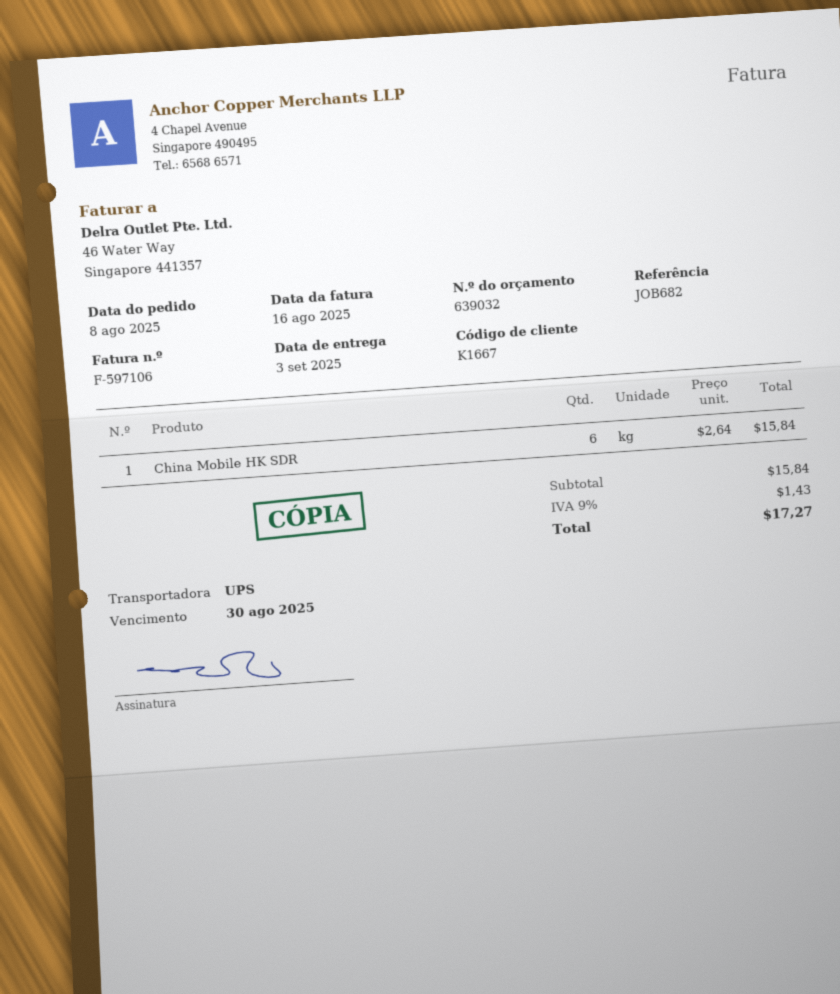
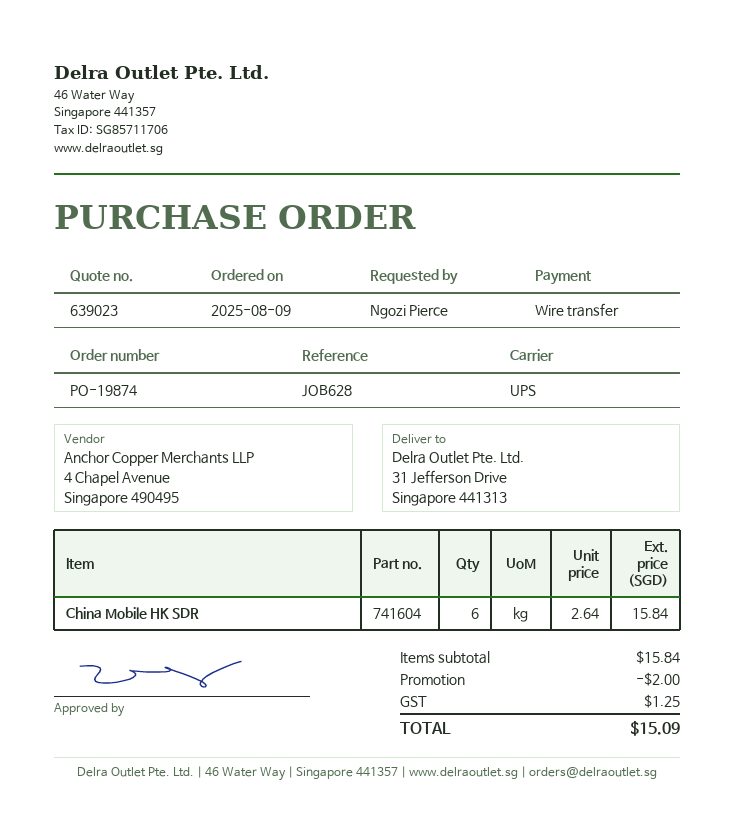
quote number: 639032 -> 639023
order date: 2025-08-08 -> 2025-08-09
reference: JOB682 -> JOB628
discount: none -> 2.00
tax: 1.43 -> 1.25
total: 17.27 -> 15.09

